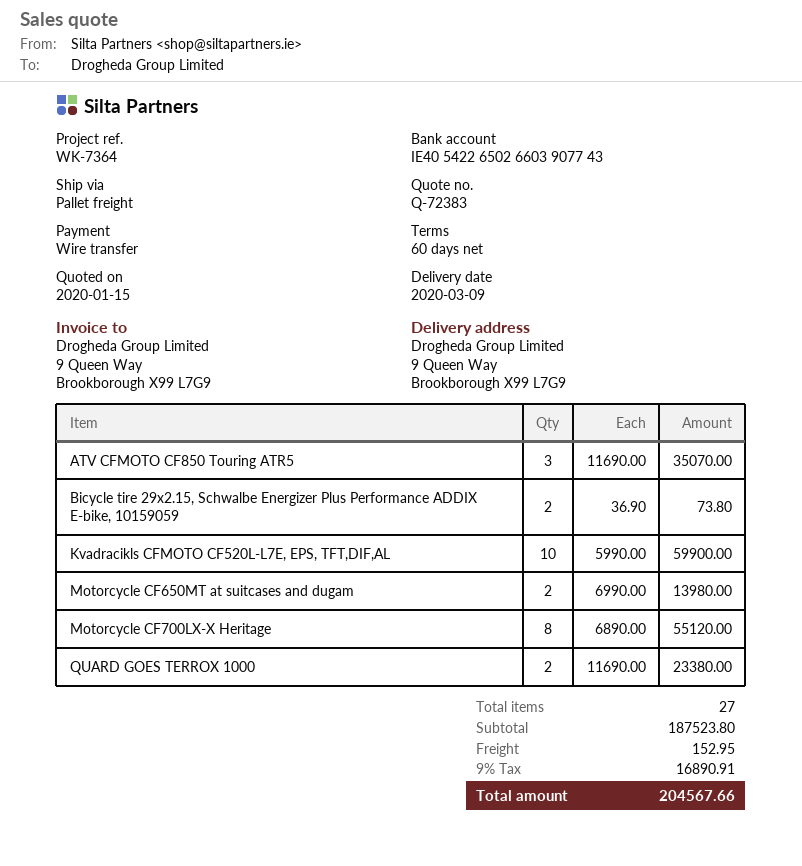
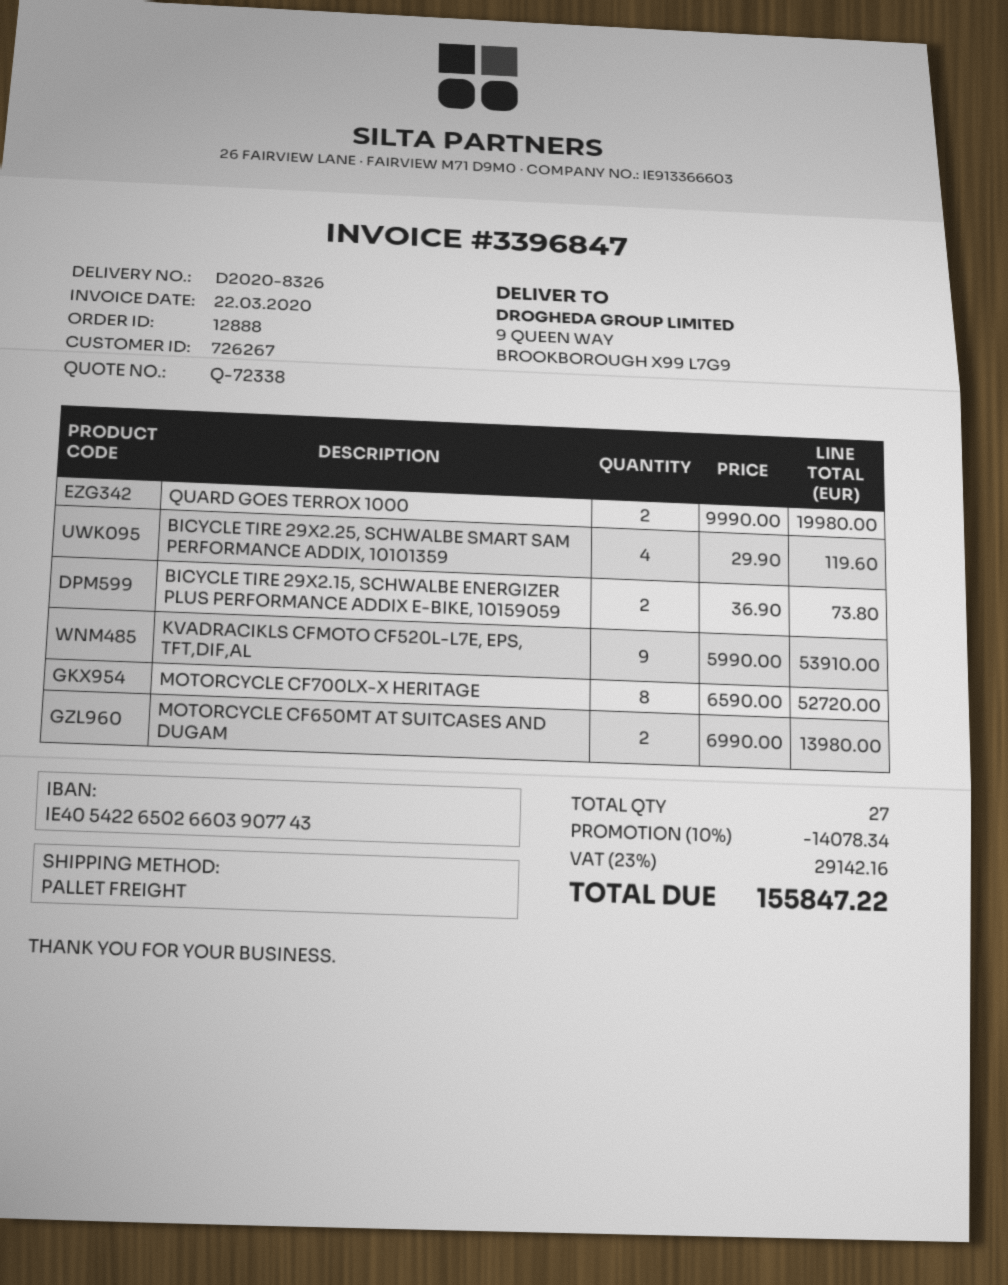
quote number: Q-72383 -> Q-72338
ATV CFMOTO CF850 Touring ATR5: 3 x 11690.00 = 35070.00 -> none
Kvadracikls CFMOTO CF520L-L7E, EPS, TFT,DIF,AL: 10 x 5990.00 = 59900.00 -> 9 x 5990.00 = 53910.00
Motorcycle CF700LX-X Heritage: 8 x 6890.00 = 55120.00 -> 8 x 6590.00 = 52720.00
QUARD GOES TERROX 1000: 2 x 11690.00 = 23380.00 -> 2 x 9990.00 = 19980.00
BICYCLE TIRE 29X2.25, SCHWALBE SMART SAM PERFORMANCE ADDIX, 10101359: none -> 4 x 29.90 = 119.60
discount: none -> 10% = 14078.34
shipping: 152.95 -> none
tax: 9% = 16890.91 -> 23% = 29142.16
total: 204567.66 -> 155847.22

